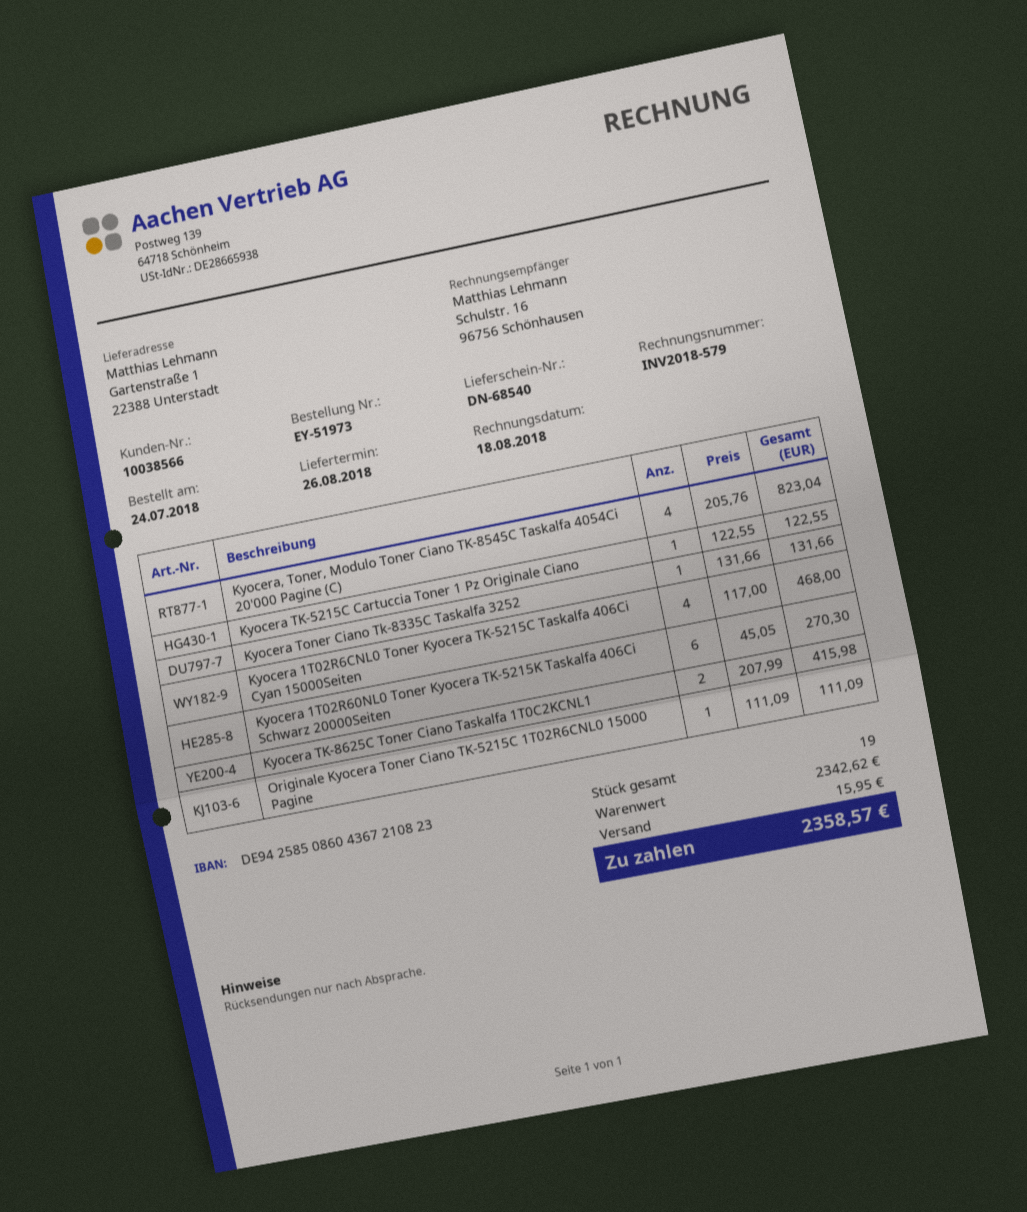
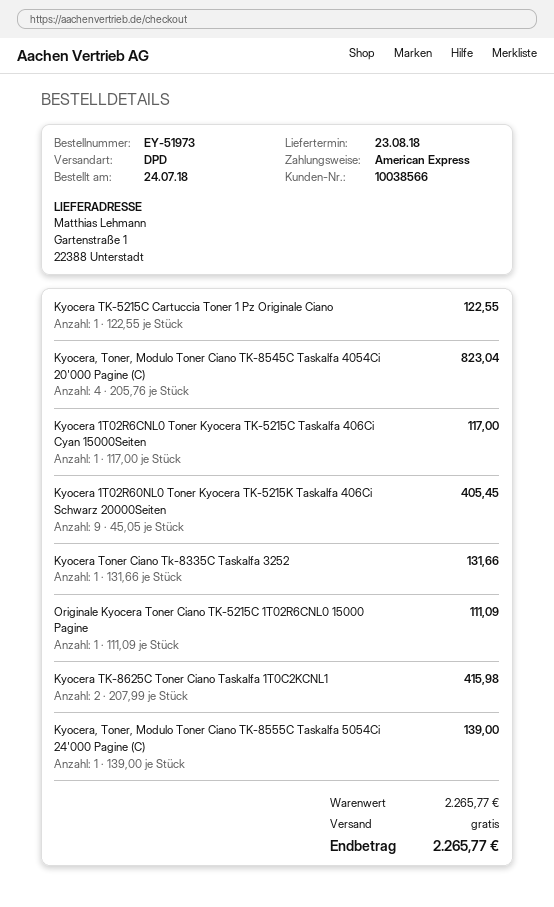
delivery date: 2018-08-26 -> 2018-08-23
Kyocera 1T02R6CNL0 Toner Kyocera TK-5215C Taskalfa 406Ci Cyan 15000Seiten: 4 x 117.00 = 468.00 -> 1 x 117.00 = 117.00
Kyocera 1T02R60NL0 Toner Kyocera TK-5215K Taskalfa 406Ci Schwarz 20000Seiten: 6 x 45.05 = 270.30 -> 9 x 45.05 = 405.45
Kyocera, Toner, Modulo Toner Ciano TK-8555C Taskalfa 5054Ci 24'000 Pagine (C): none -> 1 x 139.00 = 139.00
subtotal: 2342.62 -> 2265.77
shipping: 15.95 -> 0.00
total: 2358.57 -> 2265.77

